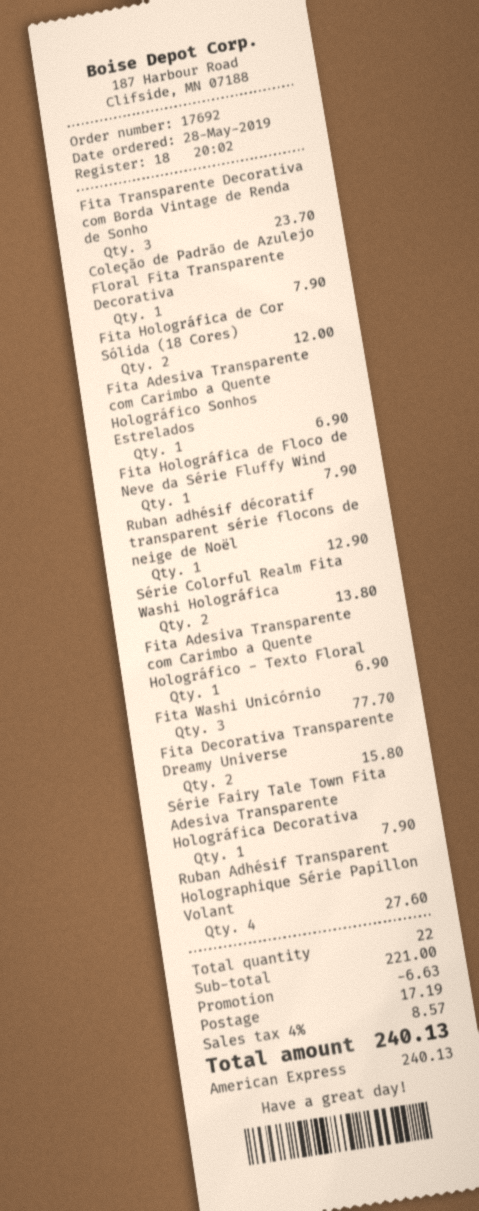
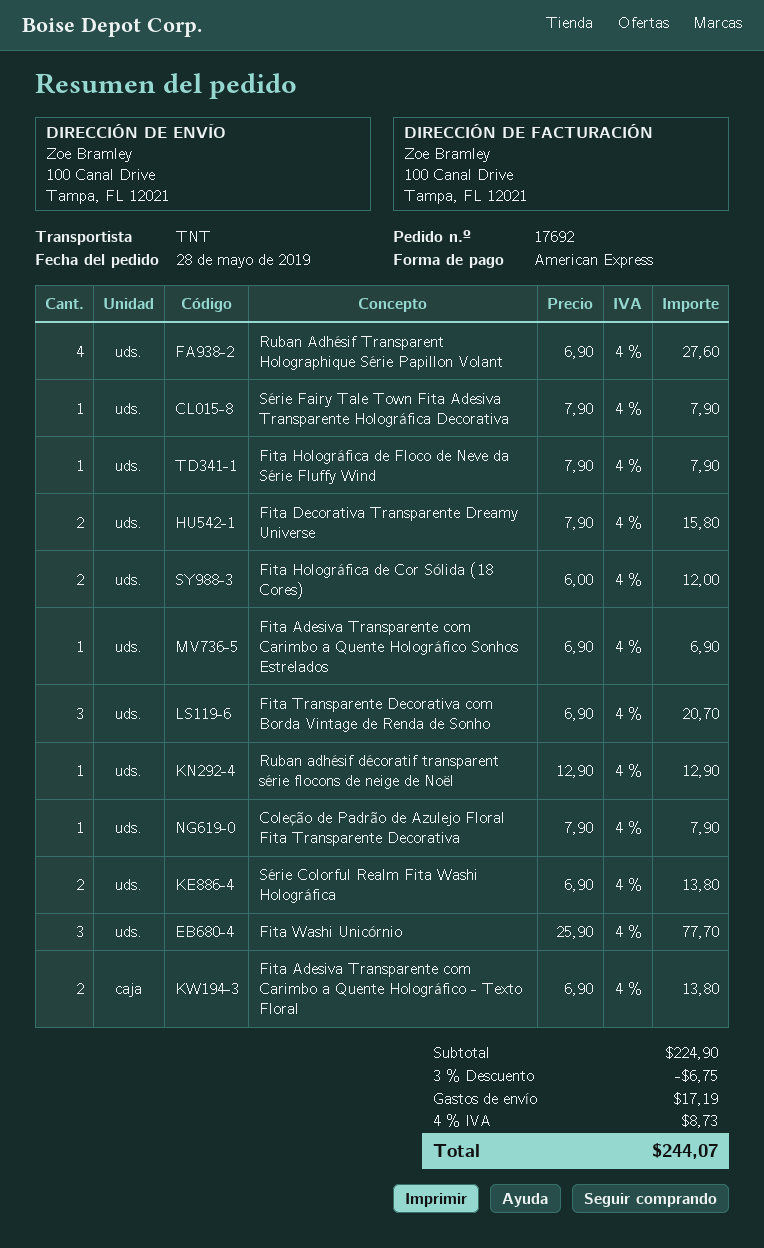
Fita Transparente Decorativa com Borda Vintage de Renda de Sonho: 3 for 23.70 -> 3 for 20.70
Fita Adesiva Transparente com Carimbo a Quente Holográfico - Texto Floral: 1 for 6.90 -> 2 for 13.80
subtotal: 221.00 -> 224.90
discount: 6.63 -> 6.75
tax: 4% = 8.57 -> 4% = 8.73
total: 240.13 -> 244.07

